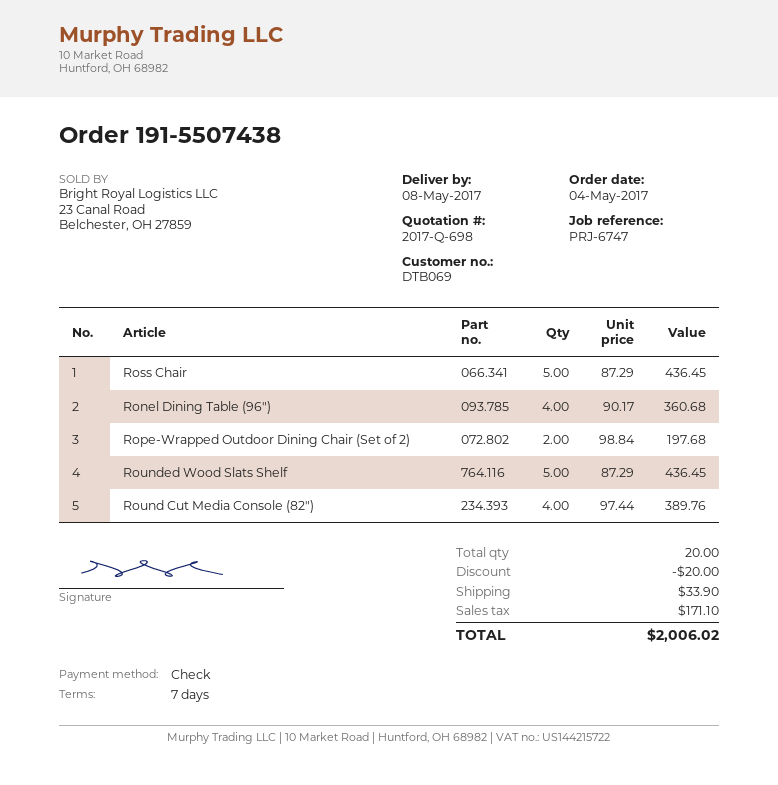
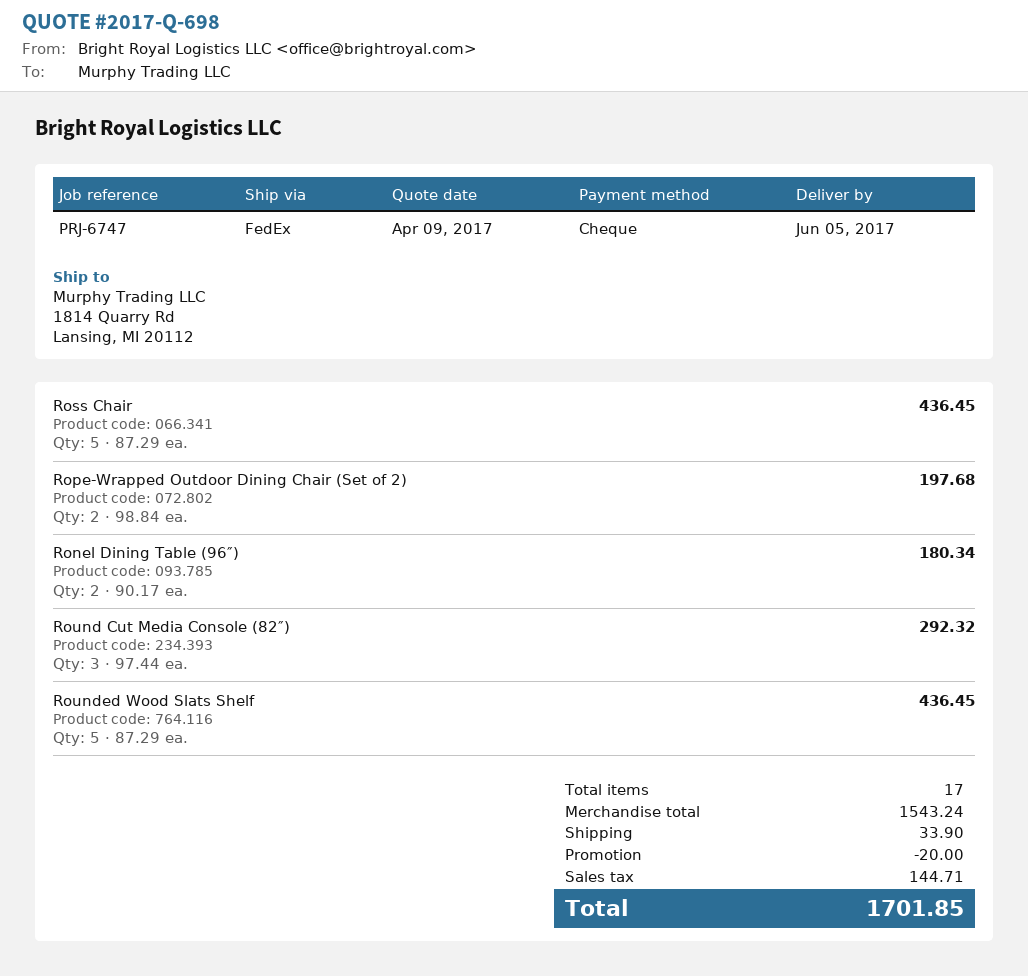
delivery date: 2017-05-08 -> 2017-06-05
Ronel Dining Table (96″): 4 x 90.17 = 360.68 -> 2 x 90.17 = 180.34
Round Cut Media Console (82″): 4 x 97.44 = 389.76 -> 3 x 97.44 = 292.32
total quantity: 20 -> 17
tax: 171.10 -> 144.71
total: 2006.02 -> 1701.85

